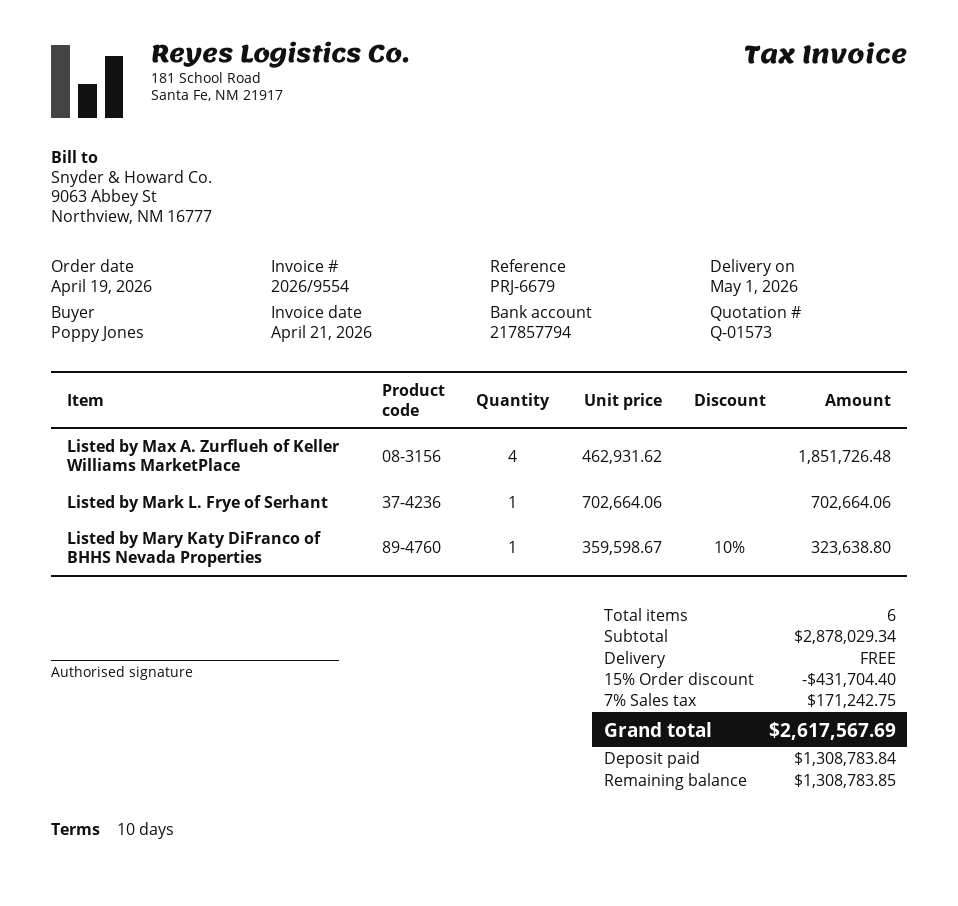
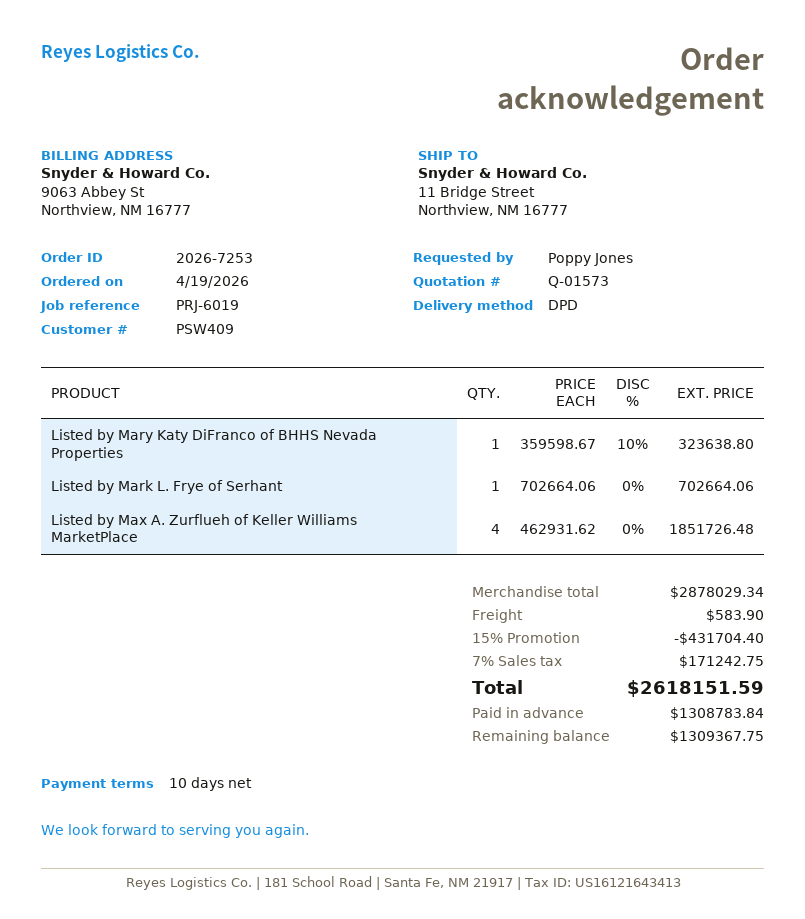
reference: PRJ-6679 -> PRJ-6019
shipping: 0.00 -> 583.90
total: 2617567.69 -> 2618151.59
balance: 1308783.85 -> 1309367.75

